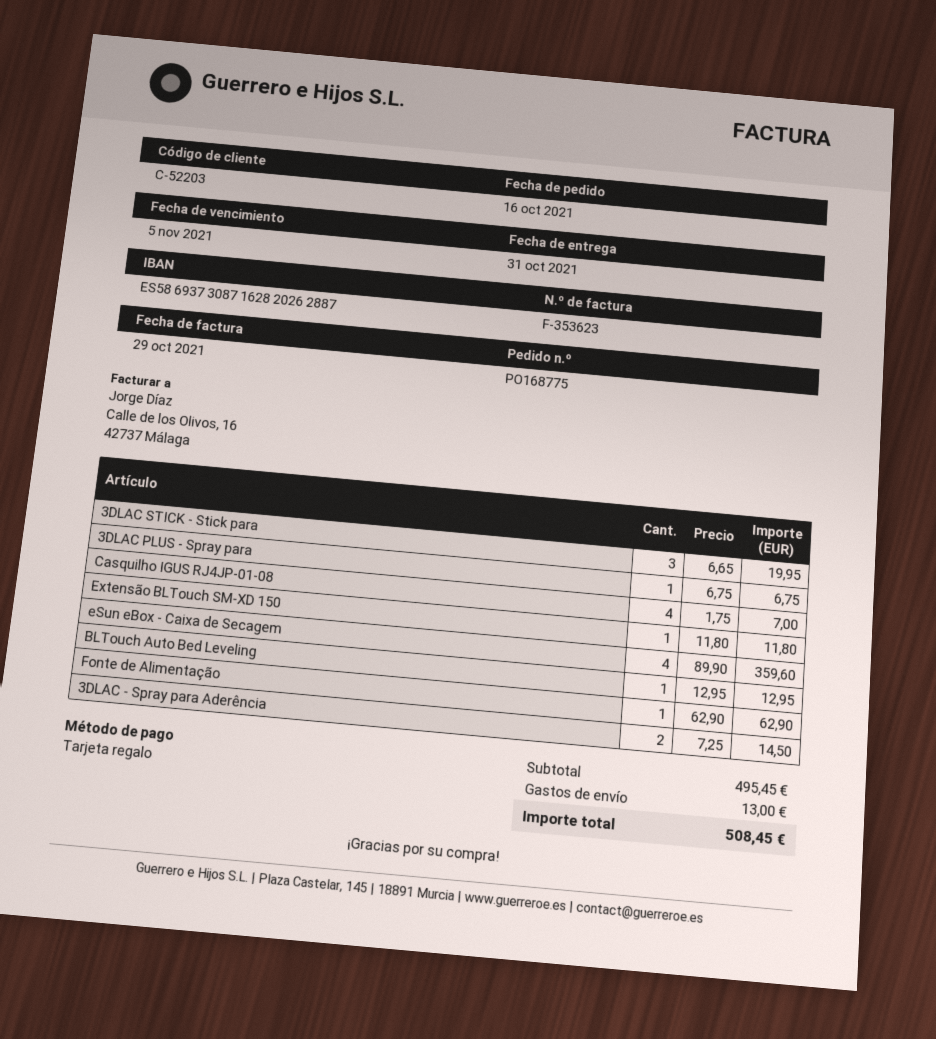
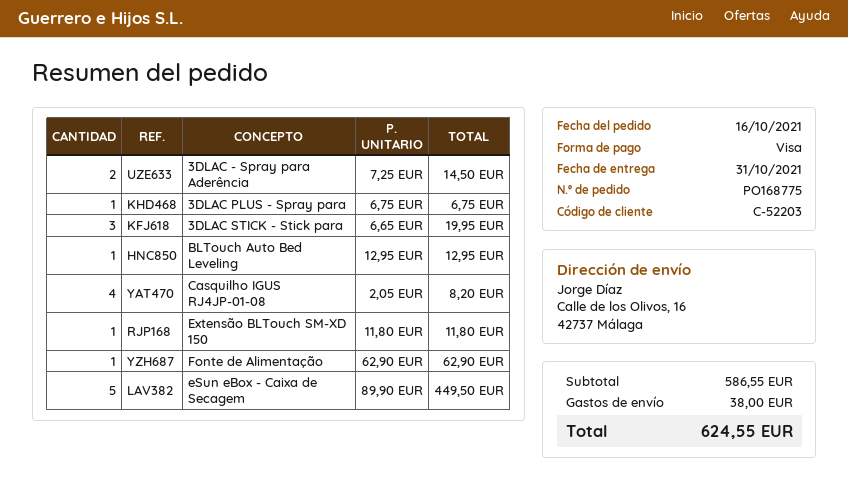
payment method: gift card -> Visa
Casquilho IGUS RJ4JP-01-08: 4 x 1.75 = 7.00 -> 4 x 2.05 = 8.20
eSun eBox - Caixa de Secagem: 4 x 89.90 = 359.60 -> 5 x 89.90 = 449.50
subtotal: 495.45 -> 586.55
shipping: 13.00 -> 38.00
total: 508.45 -> 624.55

